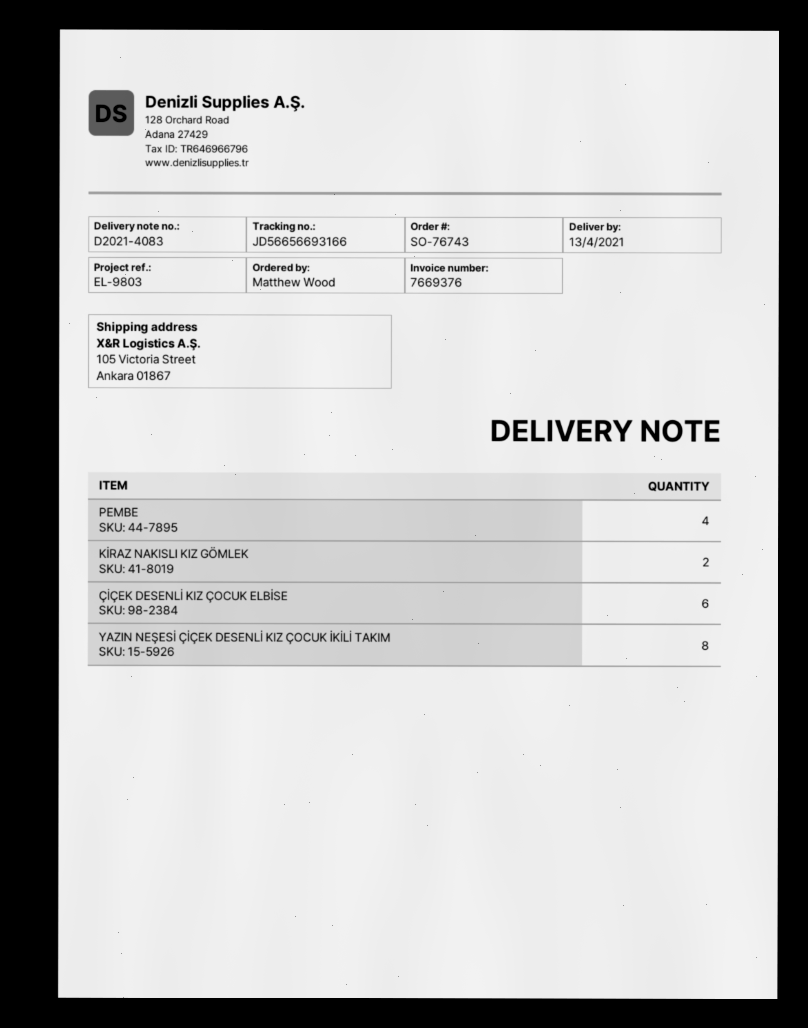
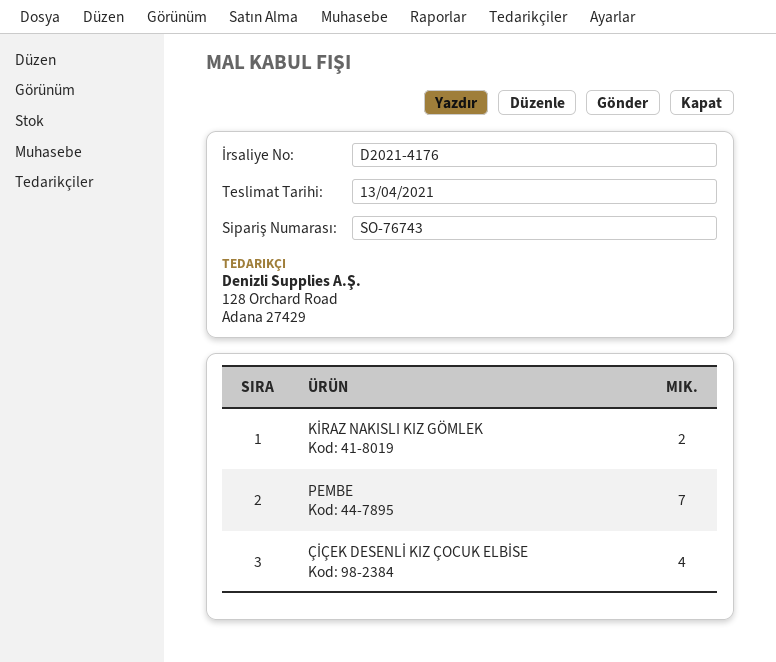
delivery note number: D2021-4083 -> D2021-4176
PEMBE: 4 -> 7
ÇİÇEK DESENLİ KIZ ÇOCUK ELBİSE: 6 -> 4
YAZIN NEŞESİ ÇİÇEK DESENLİ KIZ ÇOCUK İKİLİ TAKIM: 8 -> none

